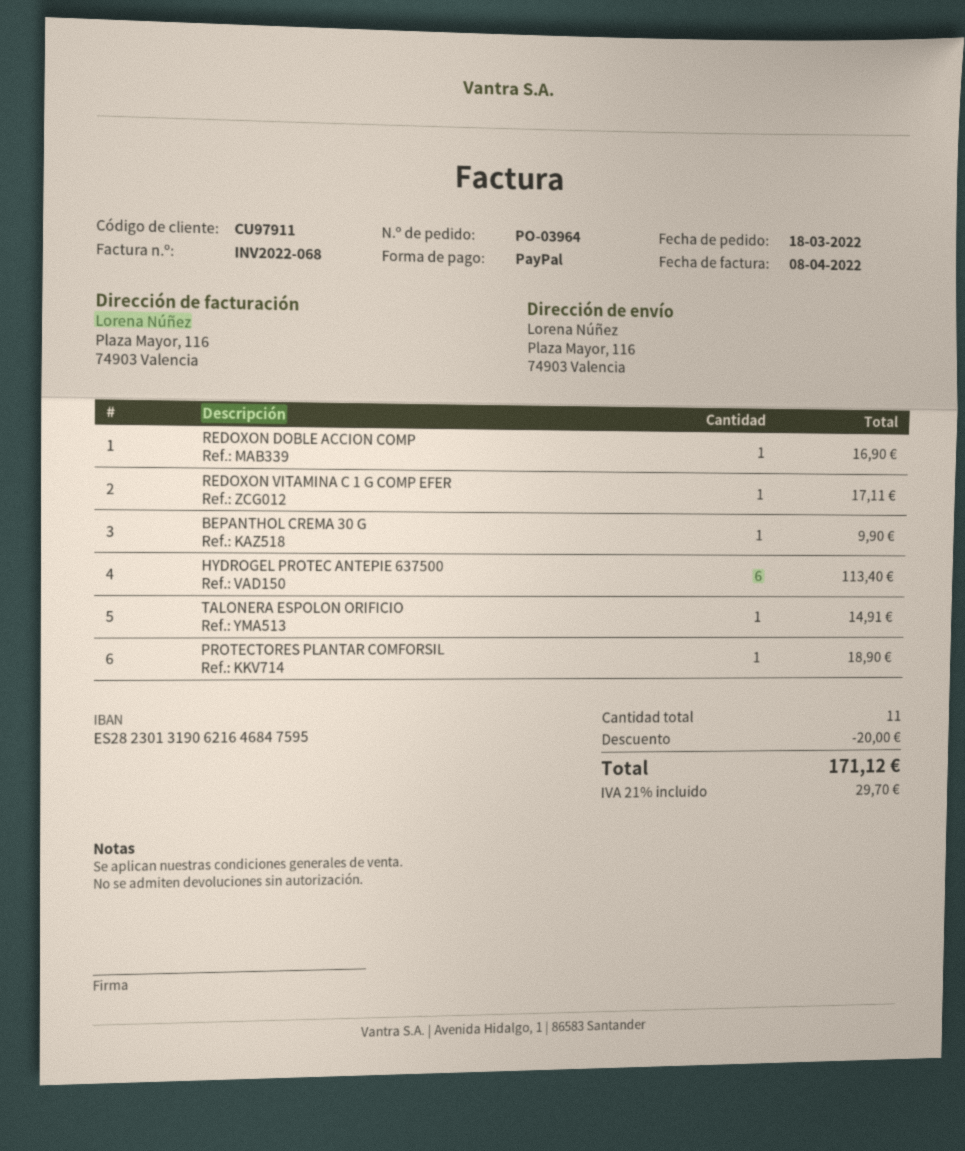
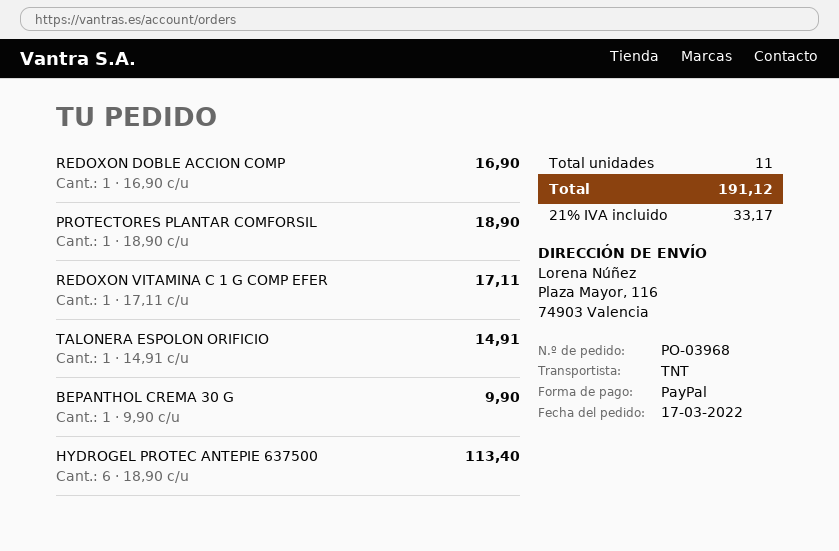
order number: PO-03964 -> PO-03968
order date: 2022-03-18 -> 2022-03-17
discount: 20.00 -> none
tax: 21% = 29.70 -> 21% = 33.17
total: 171.12 -> 191.12

